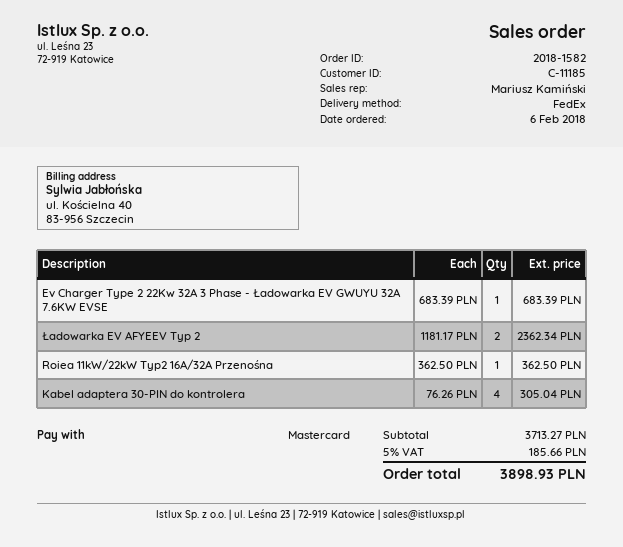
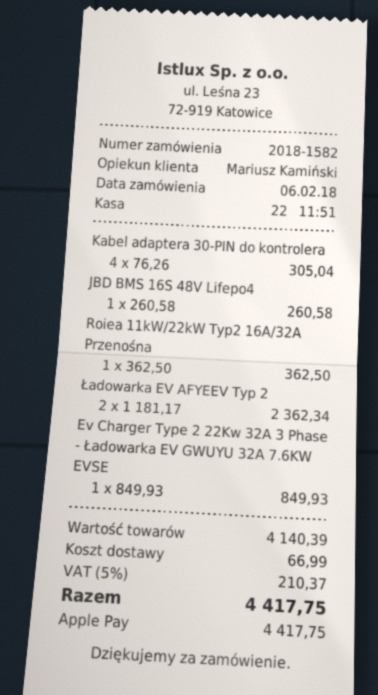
payment method: Mastercard -> Apple Pay
Ev Charger Type 2 22Kw 32A 3 Phase - Ładowarka EV GWUYU 32A 7.6KW EVSE: 1 x 683.39 = 683.39 -> 1 x 849.93 = 849.93
JBD BMS 16S 48V Lifepo4: none -> 1 x 260.58 = 260.58
subtotal: 3713.27 -> 4140.39
shipping: none -> 66.99
tax: 5% = 185.66 -> 5% = 210.37
total: 3898.93 -> 4417.75

